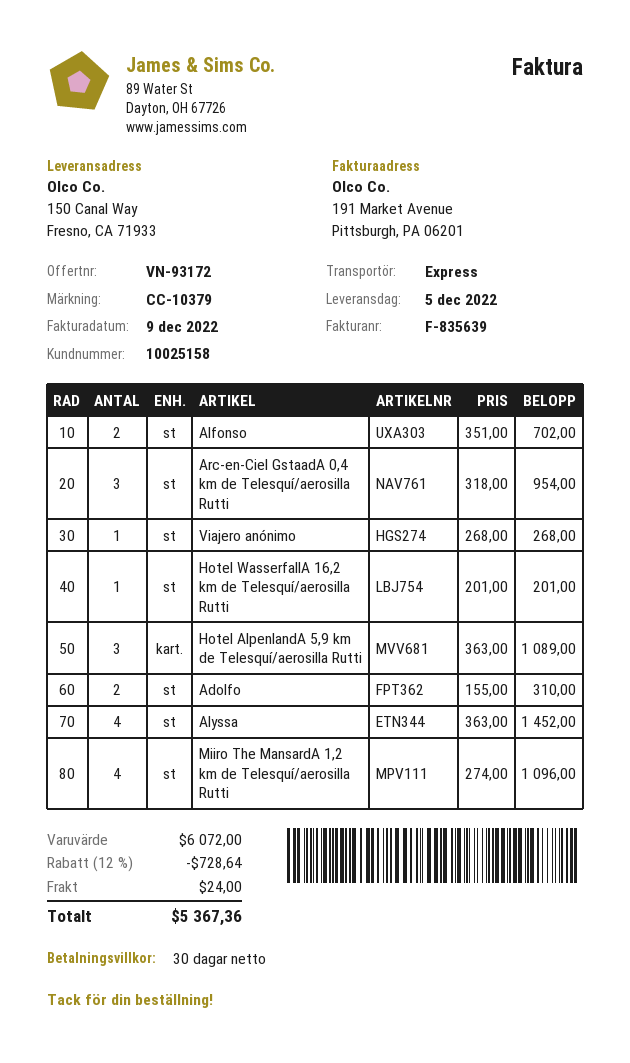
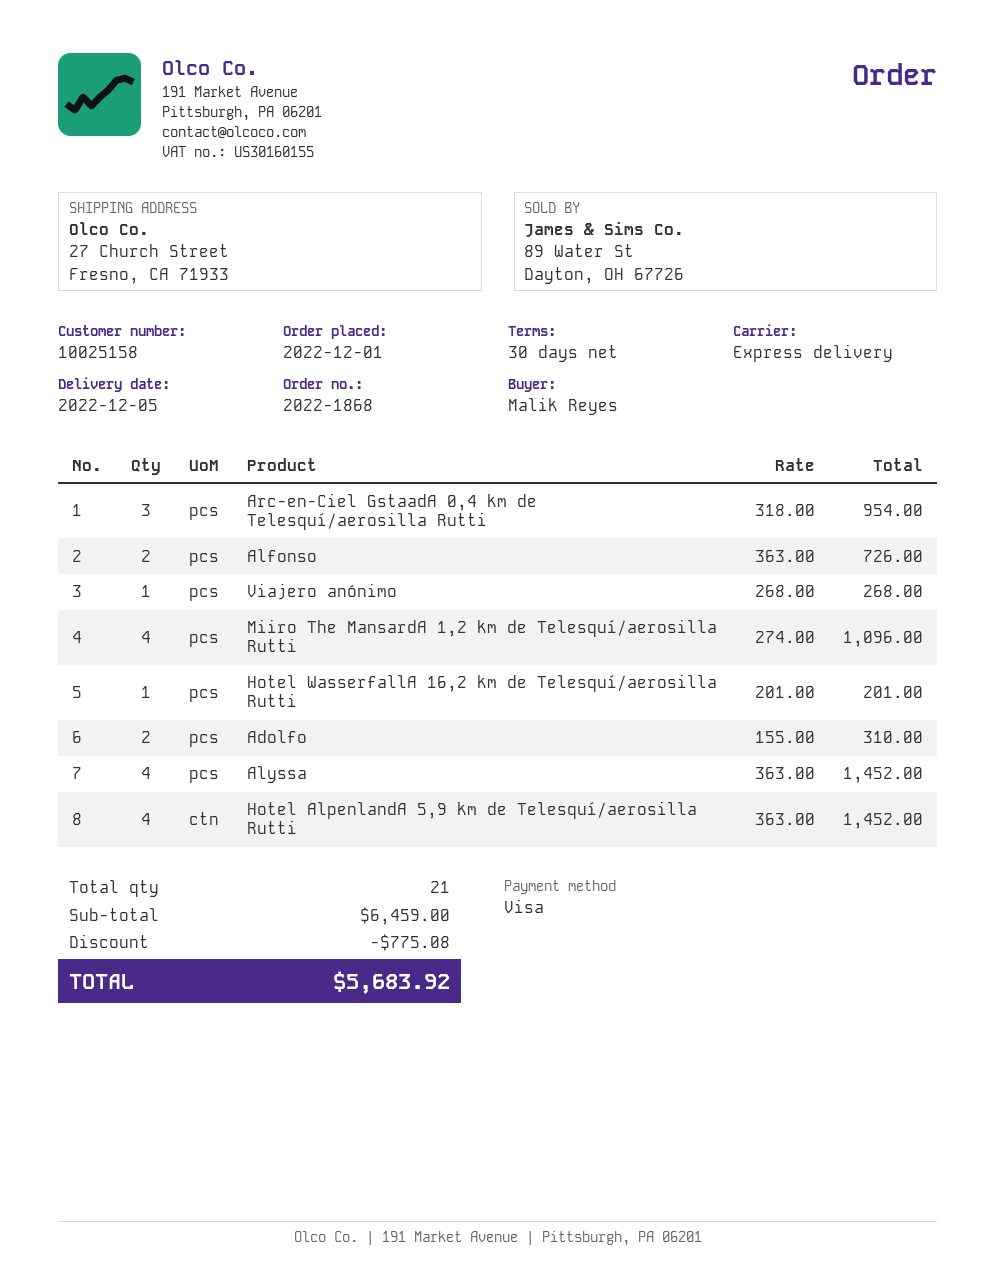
ship to: 150 Canal Way, Fresno, CA 71933 -> 27 Church Street, Fresno, CA 71933
Alfonso: 2 x 351.00 = 702.00 -> 2 x 363.00 = 726.00
Hotel AlpenlandA 5,9 km de Telesquí/aerosilla Rutti: 3 x 363.00 = 1089.00 -> 4 x 363.00 = 1452.00
subtotal: 6072.00 -> 6459.00
discount: 728.64 -> 775.08
shipping: 24.00 -> none
total: 5367.36 -> 5683.92

